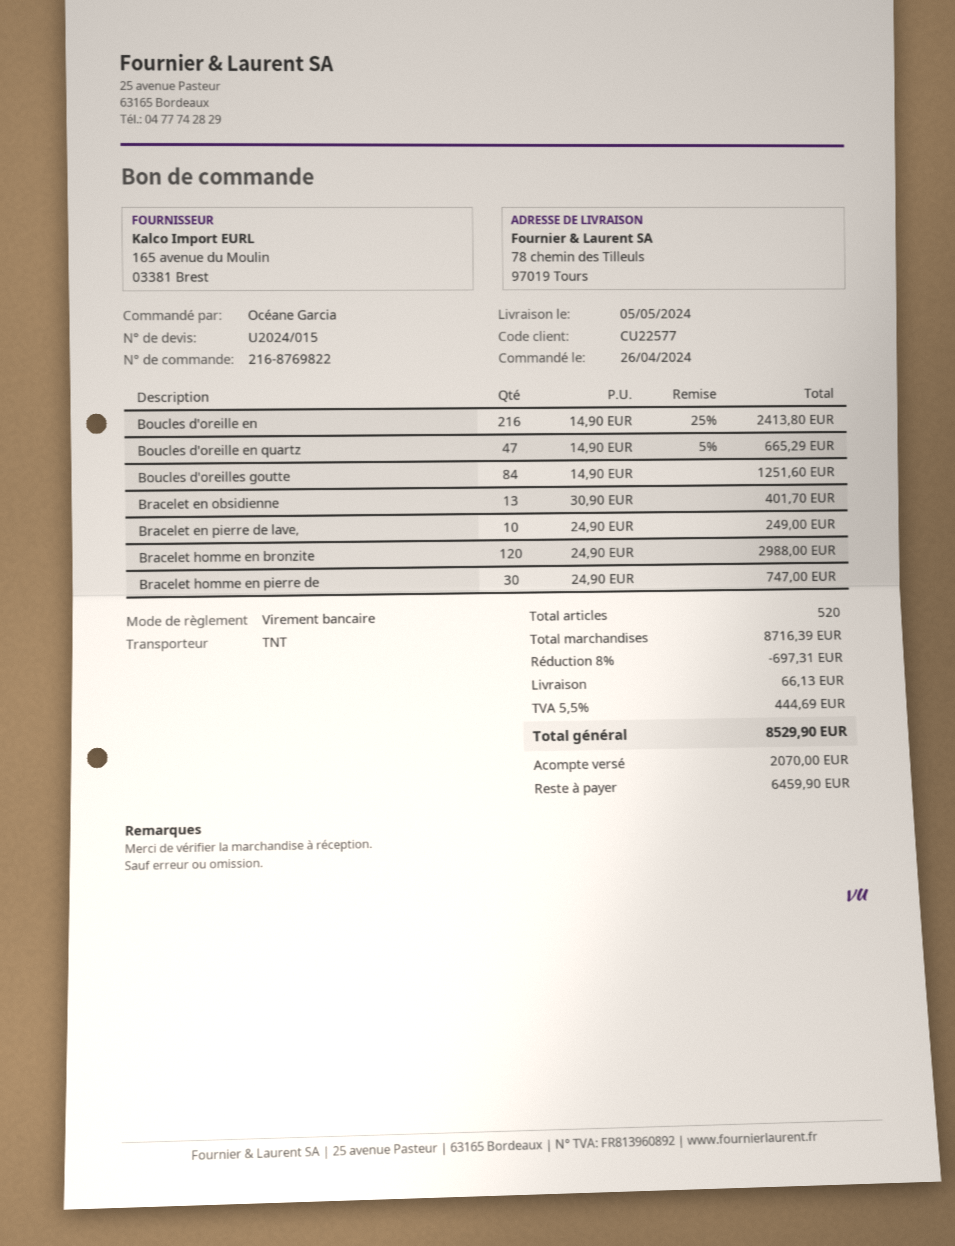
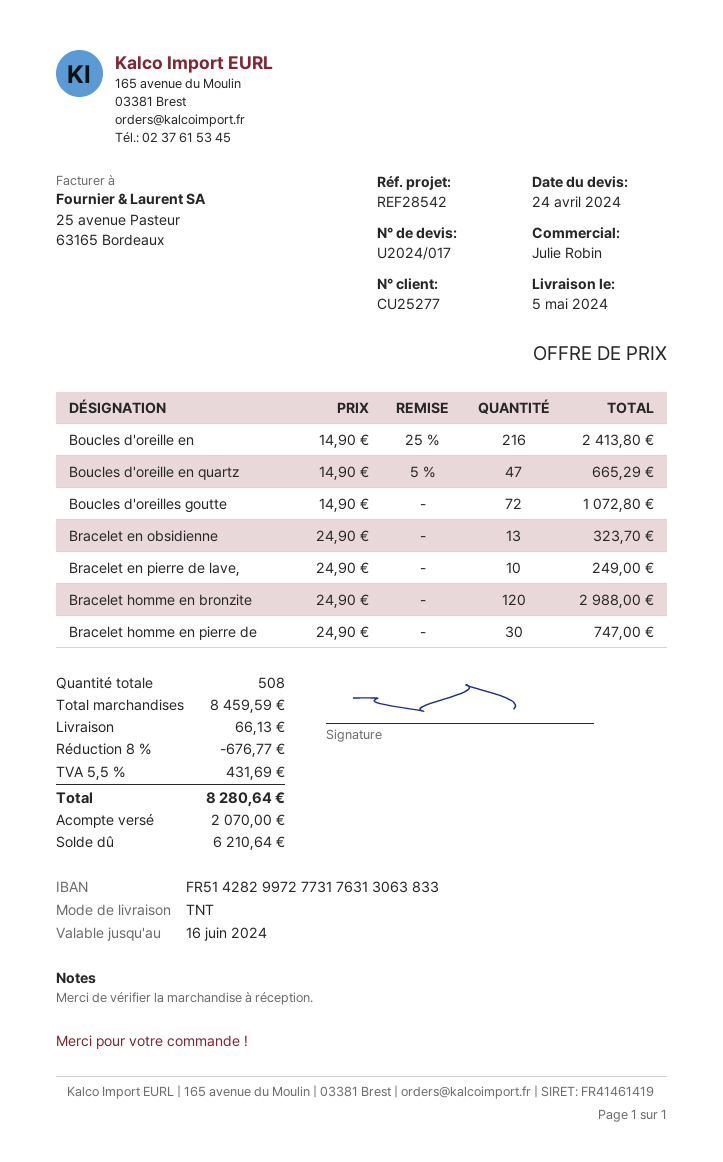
quote number: U2024/015 -> U2024/017
customer number: CU22577 -> CU25277
Boucles d'oreilles goutte: 84 x 14.90 = 1251.60 -> 72 x 14.90 = 1072.80
Bracelet en obsidienne: 13 x 30.90 = 401.70 -> 13 x 24.90 = 323.70
total quantity: 520 -> 508
subtotal: 8716.39 -> 8459.59
discount: 8% = 697.31 -> 8% = 676.77
tax: 5.5% = 444.69 -> 5.5% = 431.69
total: 8529.90 -> 8280.64
balance: 6459.90 -> 6210.64

